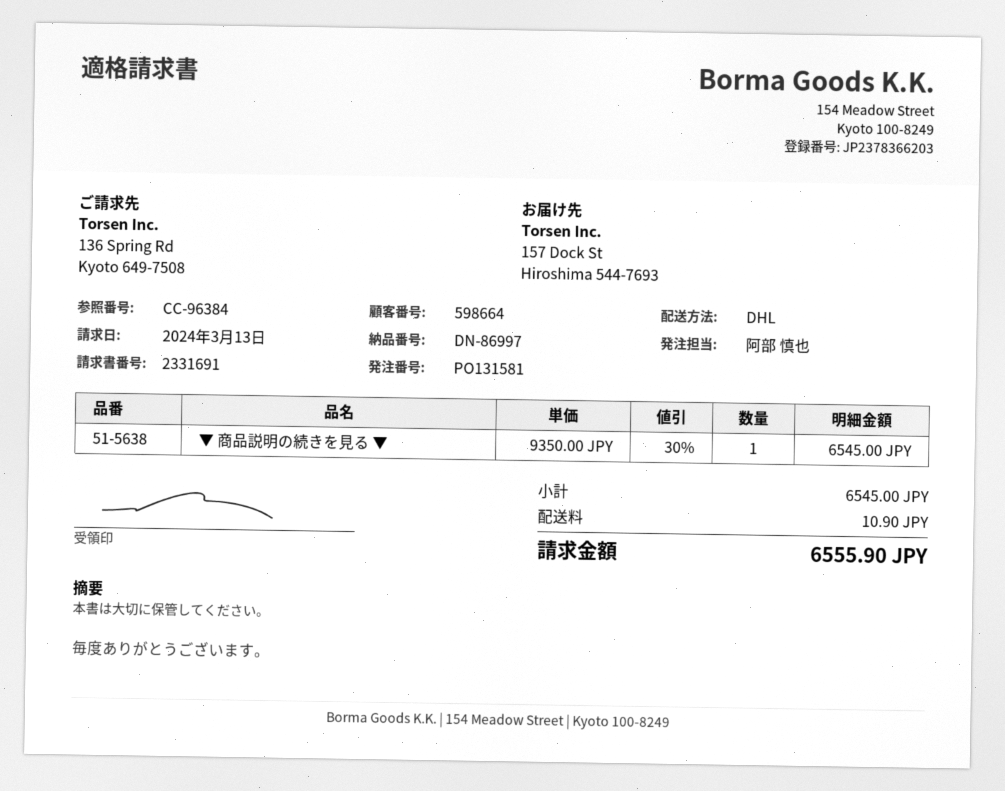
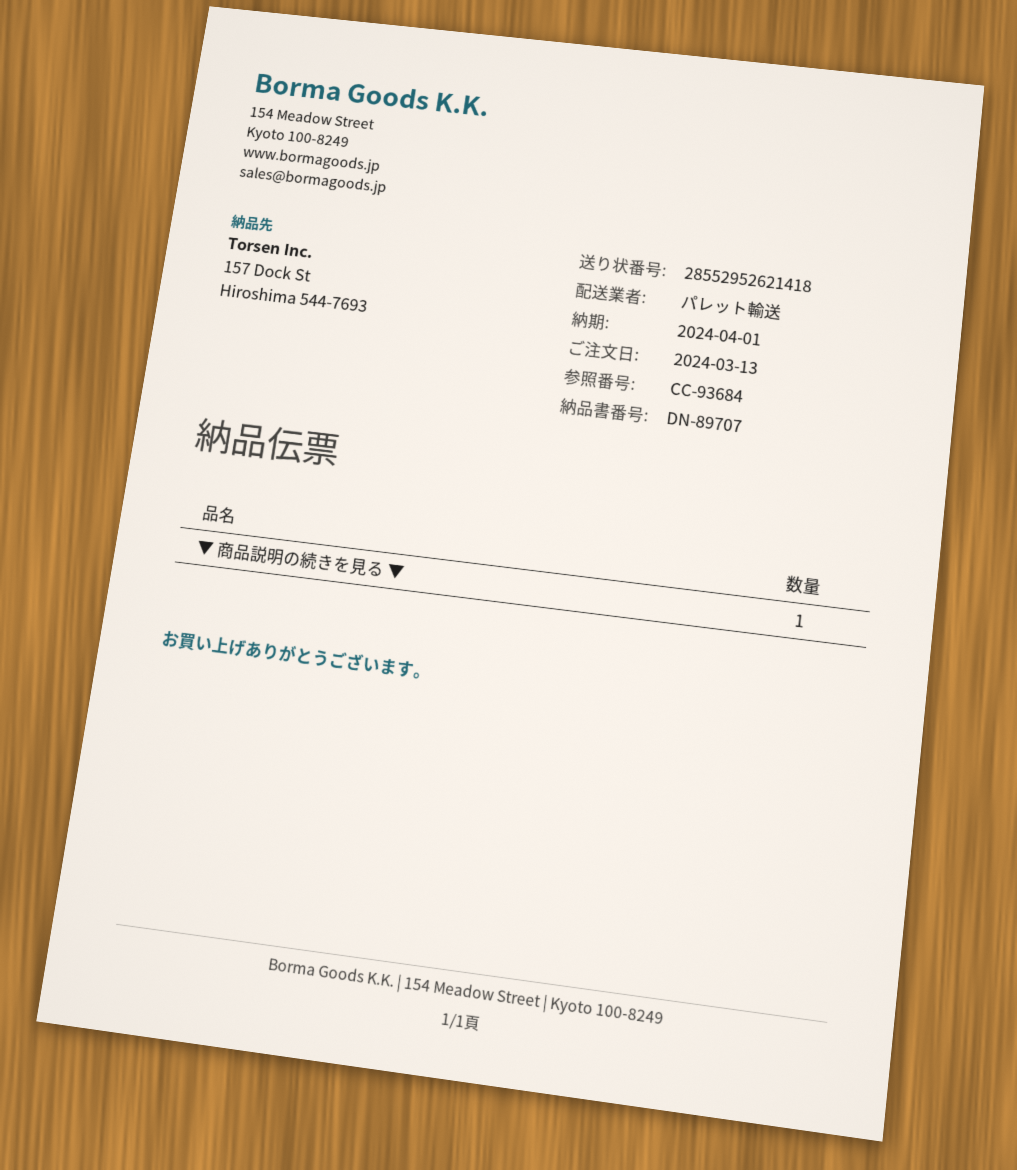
delivery note number: DN-86997 -> DN-89707
reference: CC-96384 -> CC-93684
shipping method: DHL -> pallet freight

